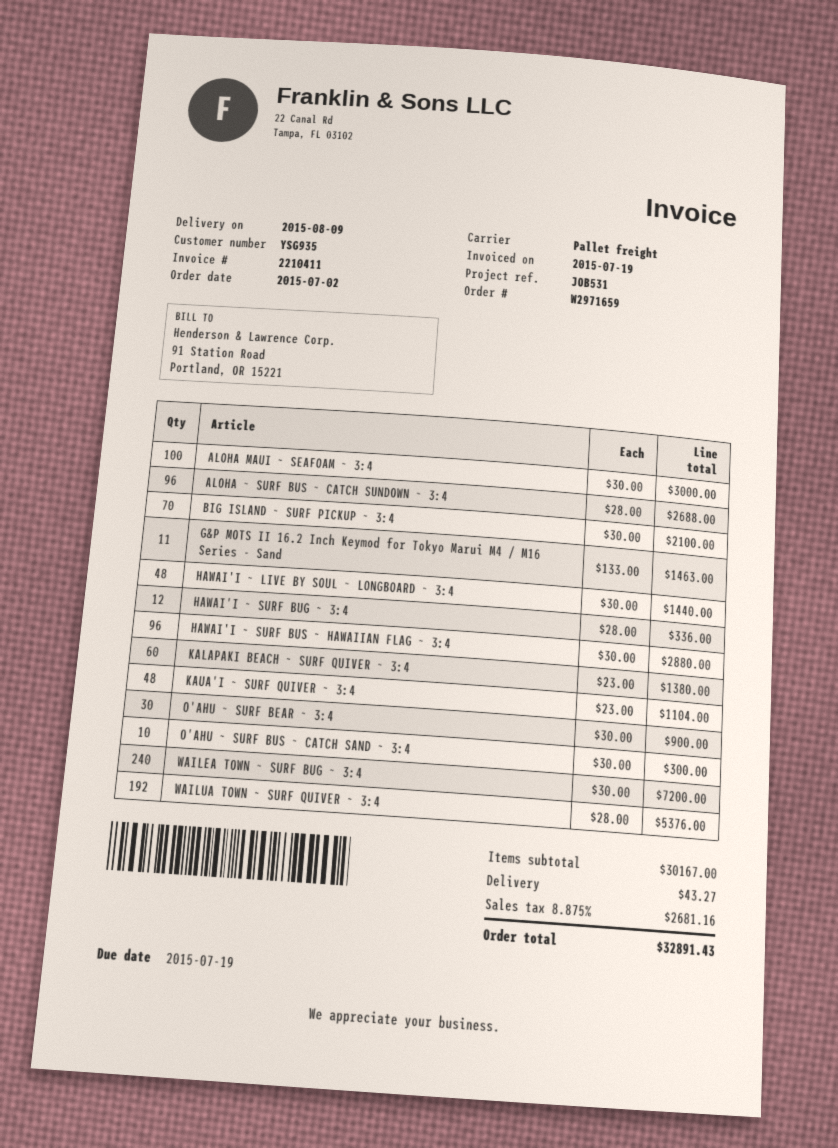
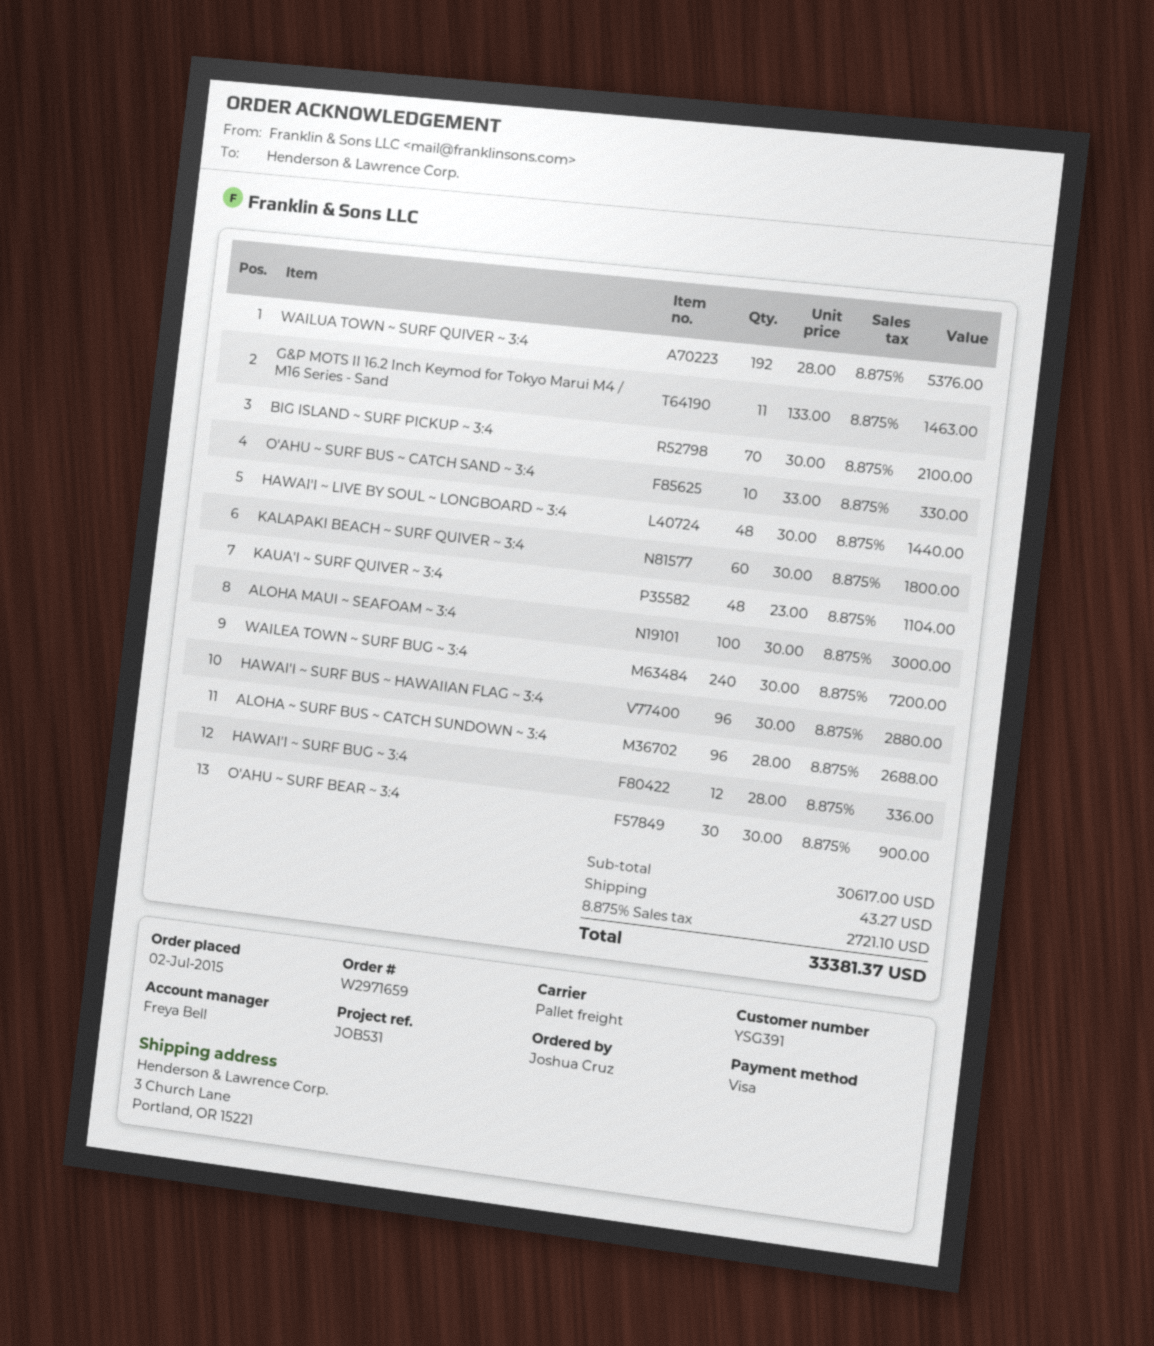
customer number: YSG935 -> YSG391
KALAPAKI BEACH ~ SURF QUIVER ~ 3:4: 60 x 23.00 = 1380.00 -> 60 x 30.00 = 1800.00
O'AHU ~ SURF BUS ~ CATCH SAND ~ 3:4: 10 x 30.00 = 300.00 -> 10 x 33.00 = 330.00
subtotal: 30167.00 -> 30617.00
tax: 8.875% = 2681.16 -> 8.875% = 2721.10
total: 32891.43 -> 33381.37

